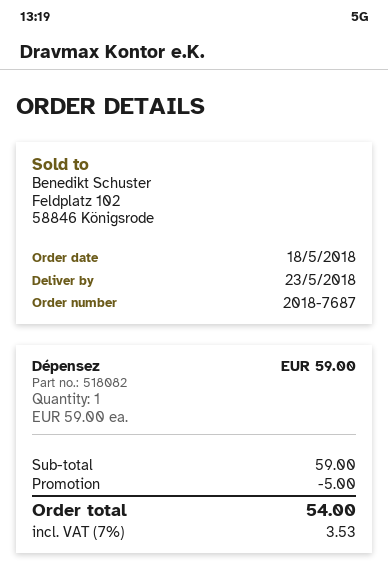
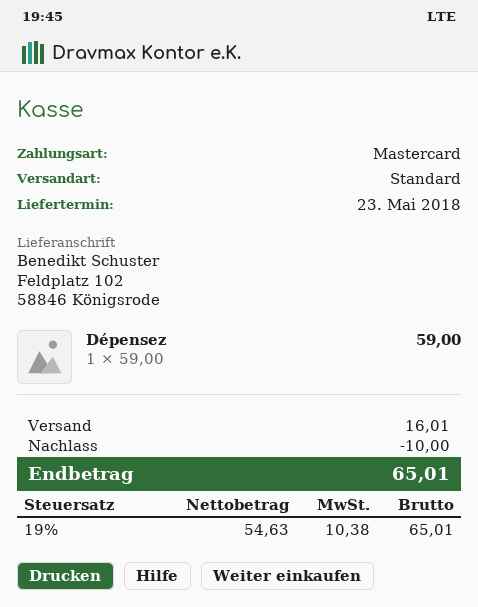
discount: 5.00 -> 10.00
shipping: none -> 16.01
tax: 7% = 3.53 -> 19% = 10.38
total: 54.00 -> 65.01

